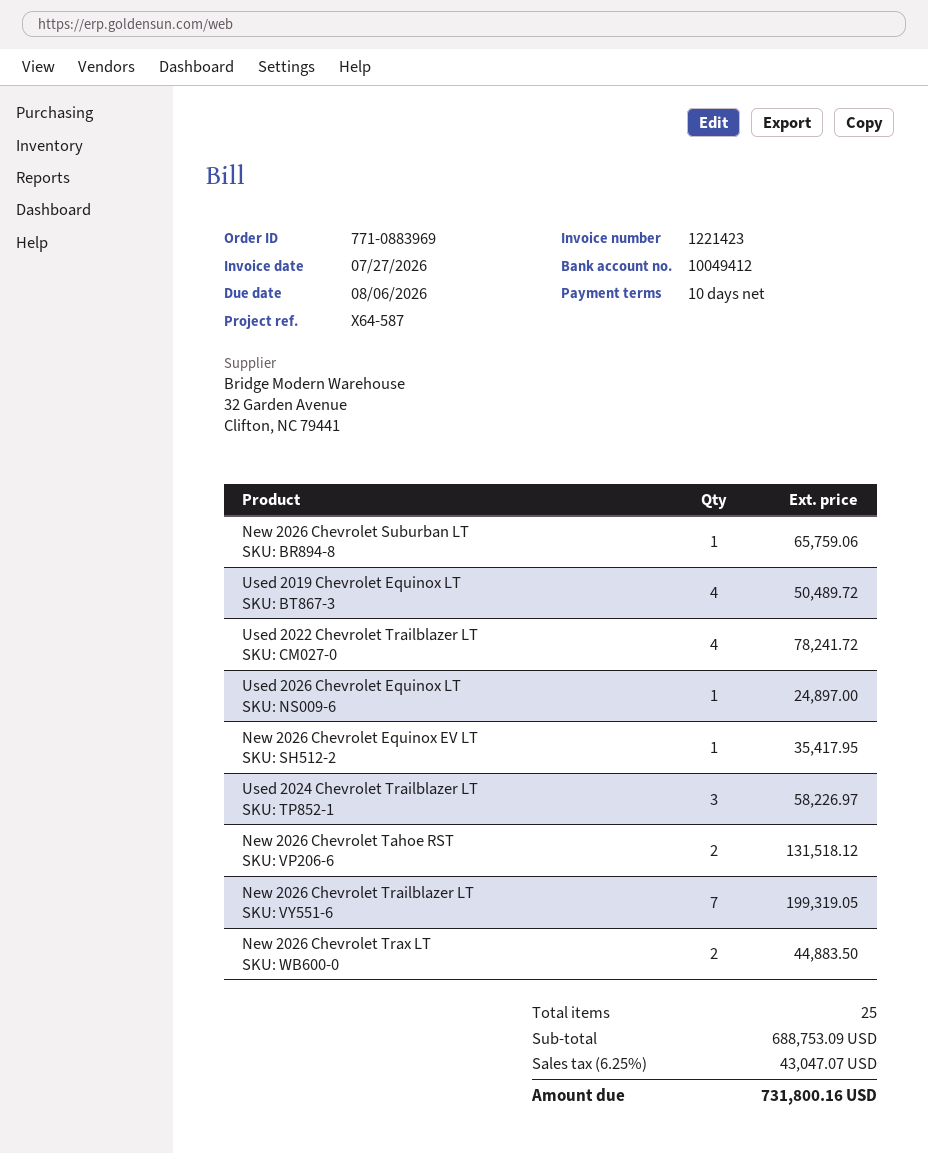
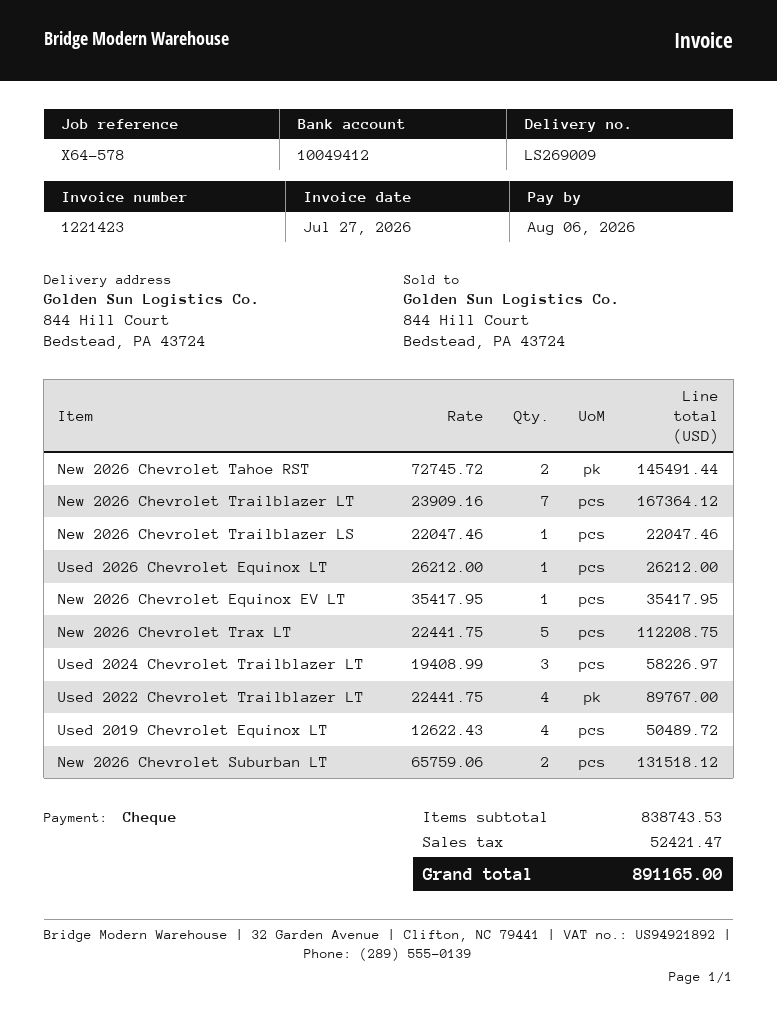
reference: X64-587 -> X64-578
New 2026 Chevrolet Suburban LT: 1 for 65759.06 -> 2 for 131518.12
Used 2022 Chevrolet Trailblazer LT: 4 for 78241.72 -> 4 for 89767.00
Used 2026 Chevrolet Equinox LT: 1 for 24897.00 -> 1 for 26212.00
New 2026 Chevrolet Tahoe RST: 2 for 131518.12 -> 2 for 145491.44
New 2026 Chevrolet Trailblazer LT: 7 for 199319.05 -> 7 for 167364.12
New 2026 Chevrolet Trax LT: 2 for 44883.50 -> 5 for 112208.75
New 2026 Chevrolet Trailblazer LS: none -> 1 for 22047.46
subtotal: 688753.09 -> 838743.53
tax: 43047.07 -> 52421.47
total: 731800.16 -> 891165.00

